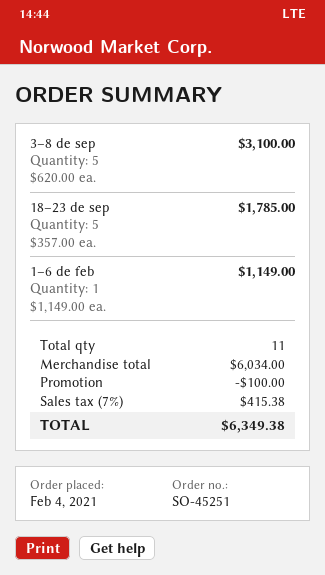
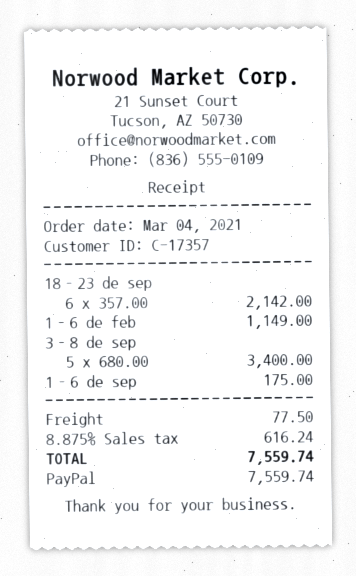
order date: 2021-02-04 -> 2021-03-04
3–8 de sep: 5 x 620.00 = 3100.00 -> 5 x 680.00 = 3400.00
18–23 de sep: 5 x 357.00 = 1785.00 -> 6 x 357.00 = 2142.00
1–6 de sep: none -> 1 x 175.00 = 175.00
discount: 100.00 -> none
shipping: none -> 77.50
tax: 7% = 415.38 -> 8.875% = 616.24
total: 6349.38 -> 7559.74

